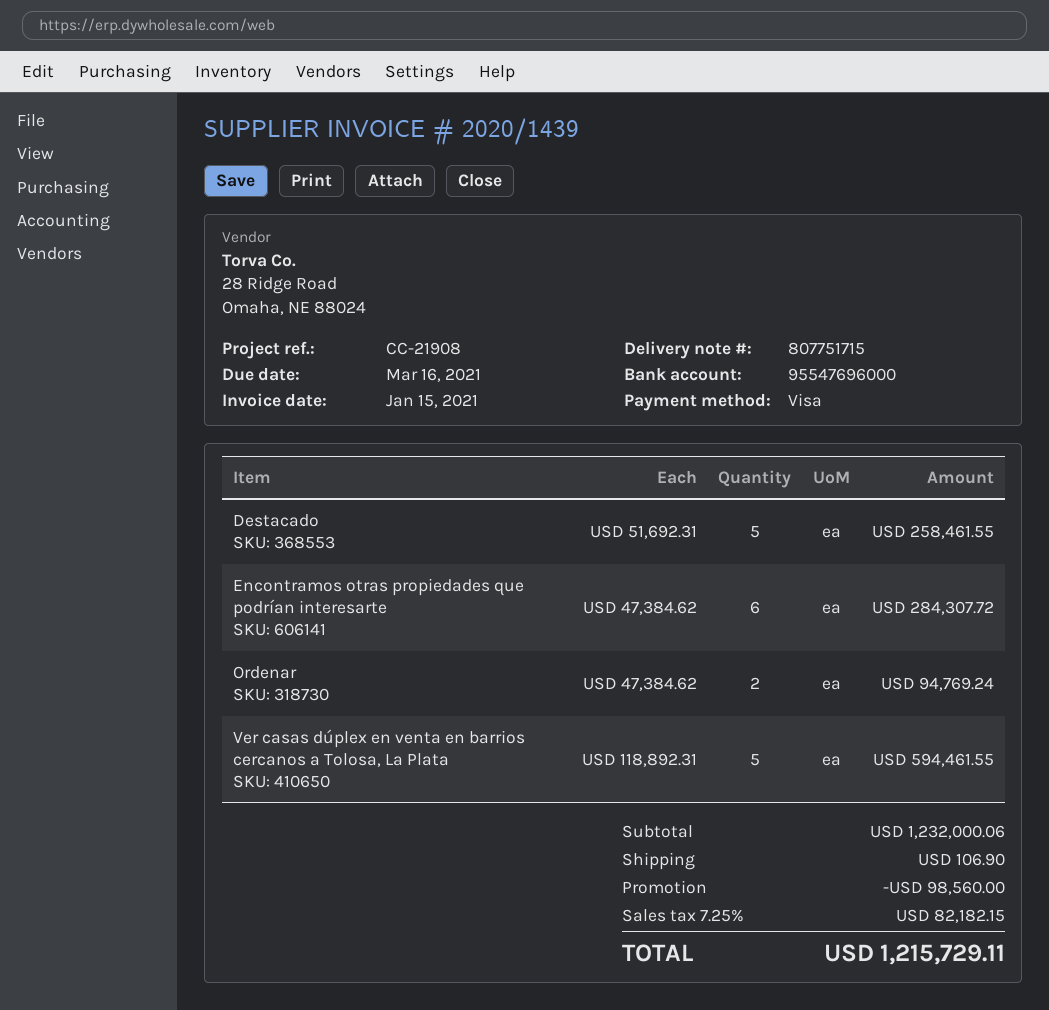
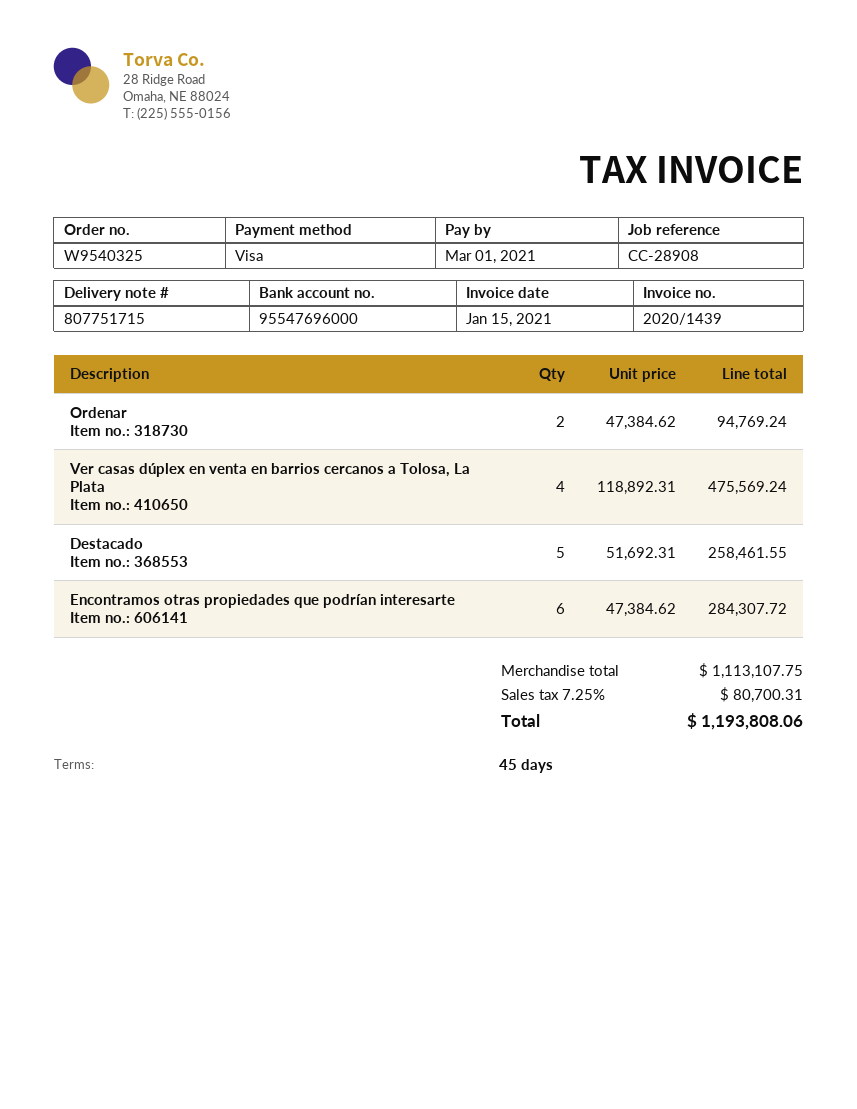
due date: 2021-03-16 -> 2021-03-01
reference: CC-21908 -> CC-28908
Ver casas dúplex en venta en barrios cercanos a Tolosa, La Plata: 5 x 118892.31 = 594461.55 -> 4 x 118892.31 = 475569.24
subtotal: 1232000.06 -> 1113107.75
discount: 98560.00 -> none
shipping: 106.90 -> none
tax: 7.25% = 82182.15 -> 7.25% = 80700.31
total: 1215729.11 -> 1193808.06

